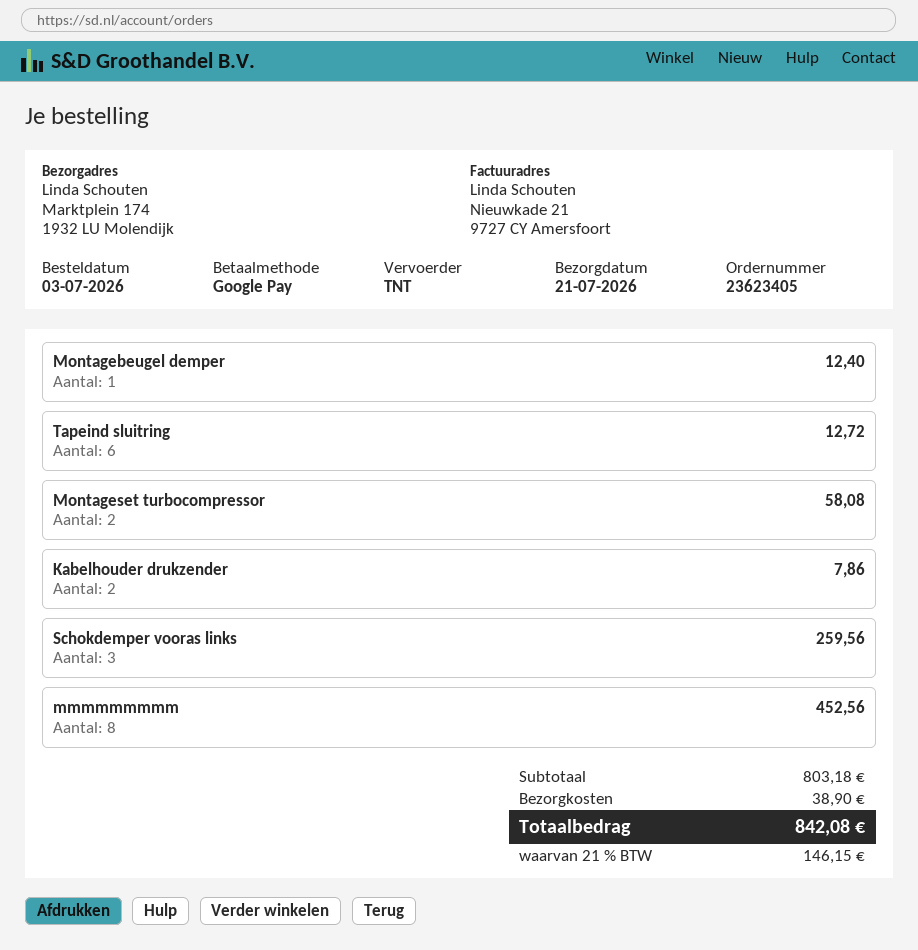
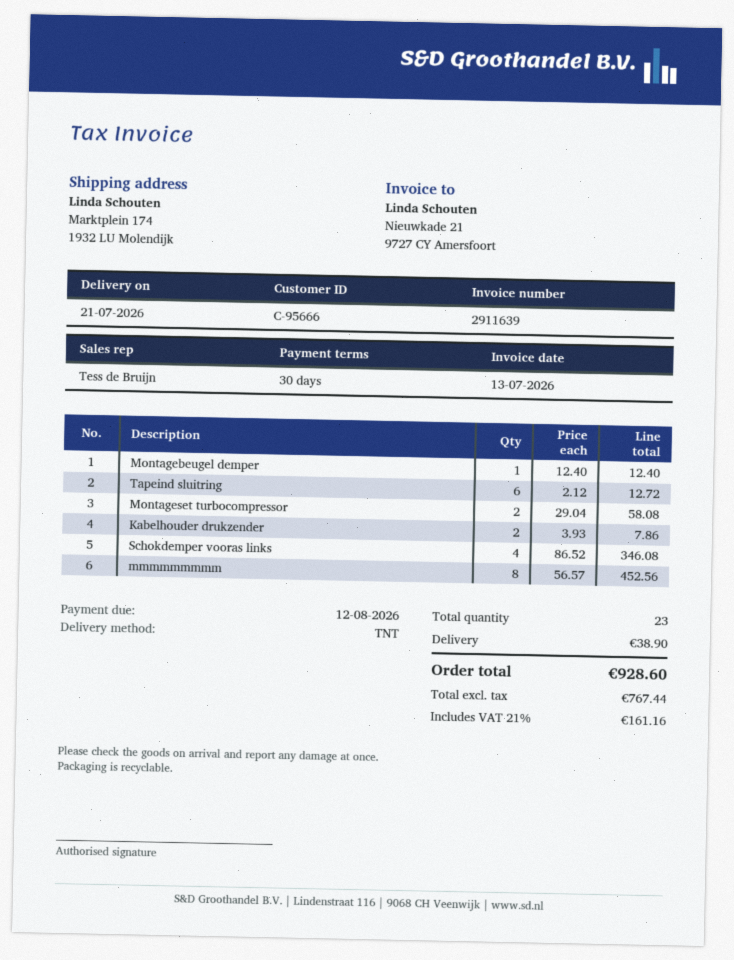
Schokdemper vooras links: 3 for 259.56 -> 4 for 346.08
tax: 21% = 146.15 -> 21% = 161.16
total: 842.08 -> 928.60

